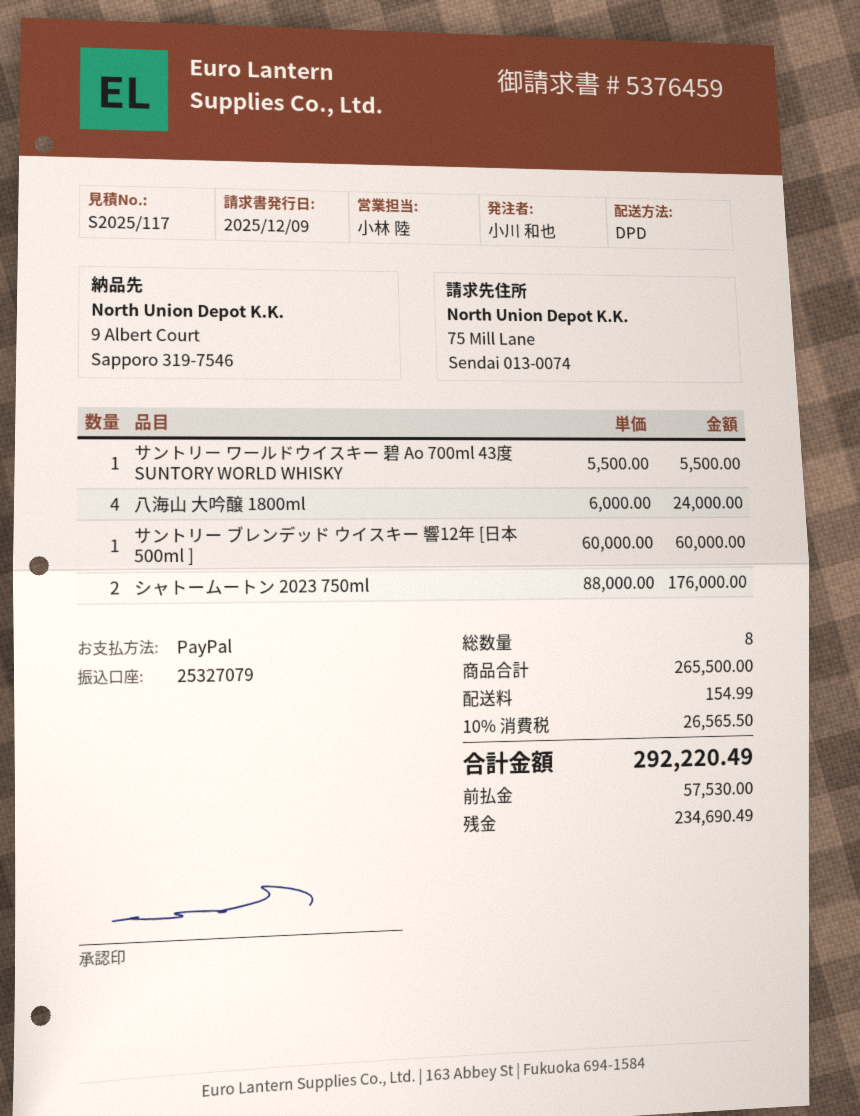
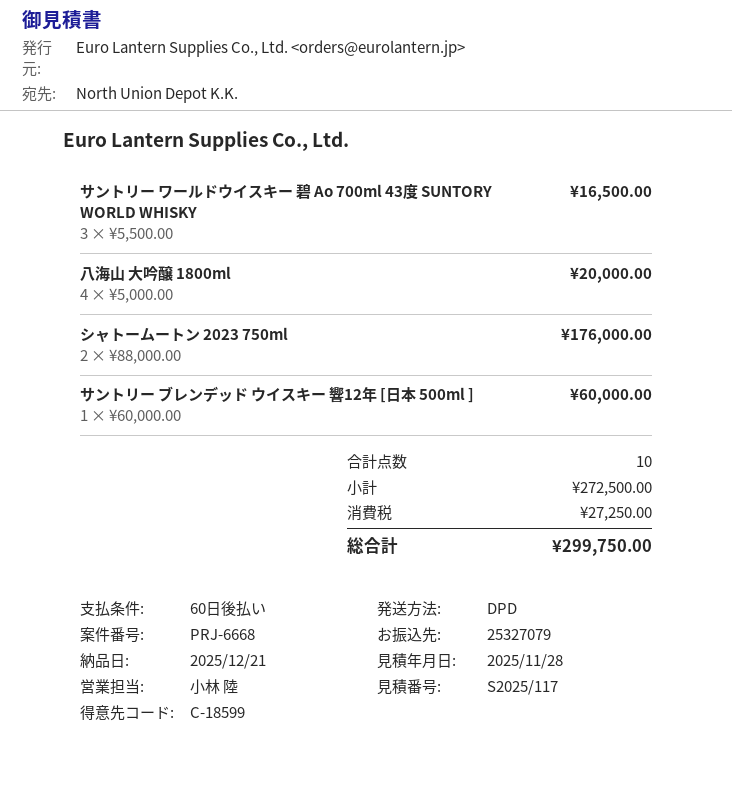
サントリー ワールドウイスキー 碧 Ao 700ml 43度 SUNTORY WORLD WHISKY: 1 x 5500.00 = 5500.00 -> 3 x 5500.00 = 16500.00
八海山 大吟醸 1800ml: 4 x 6000.00 = 24000.00 -> 4 x 5000.00 = 20000.00
total quantity: 8 -> 10
subtotal: 265500.00 -> 272500.00
shipping: 154.99 -> none
tax: 26565.50 -> 27250.00
total: 292220.49 -> 299750.00

